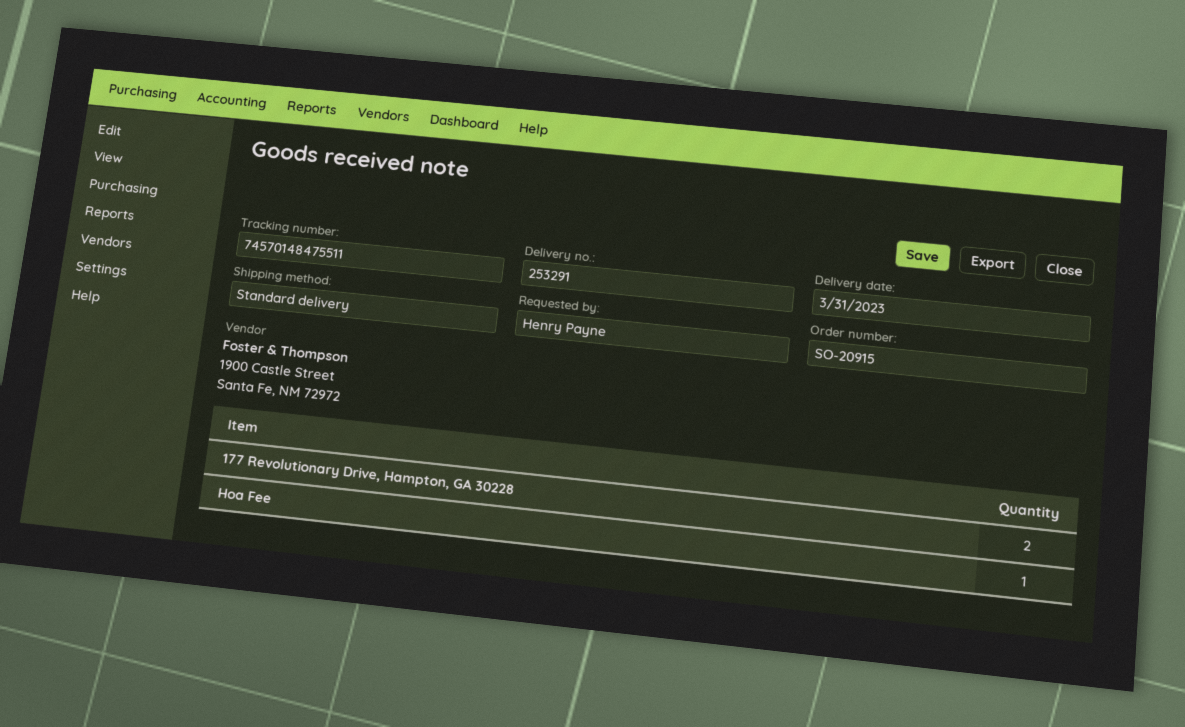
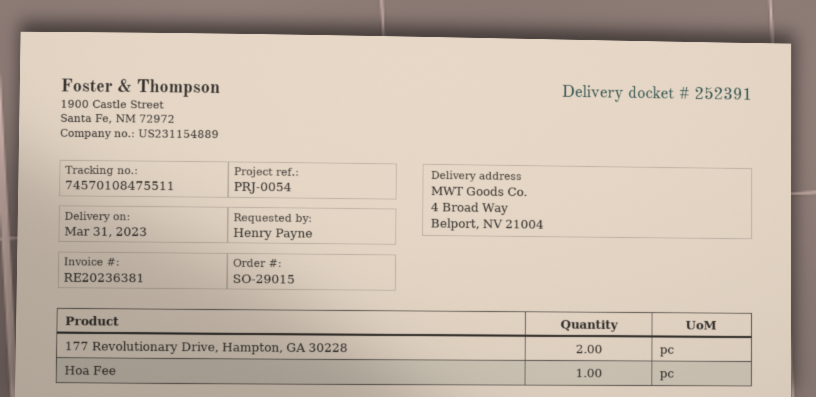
order number: SO-20915 -> SO-29015
delivery note number: 253291 -> 252391
tracking number: 74570148475511 -> 74570108475511

